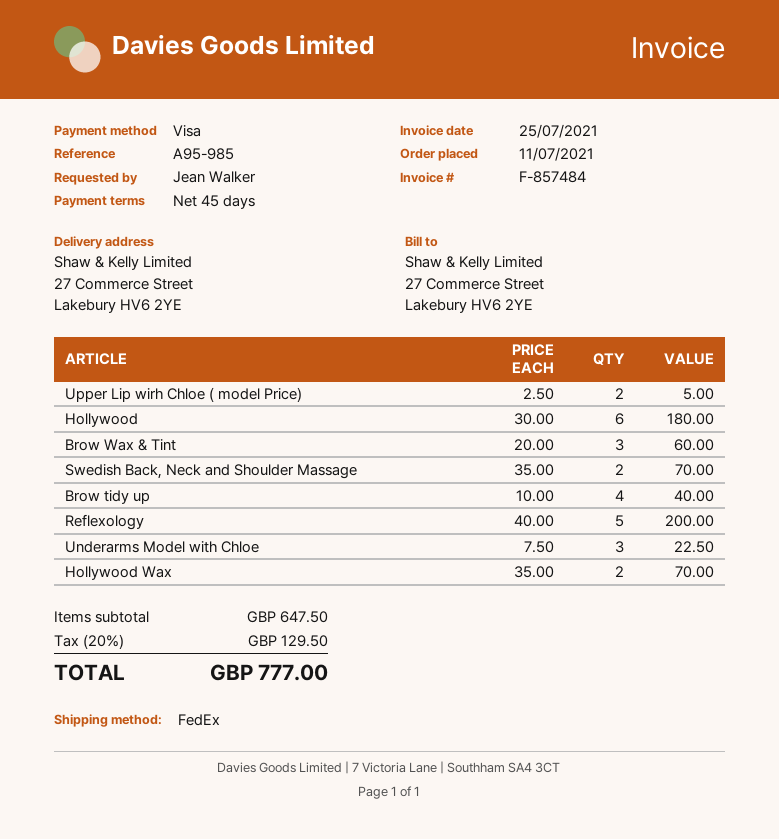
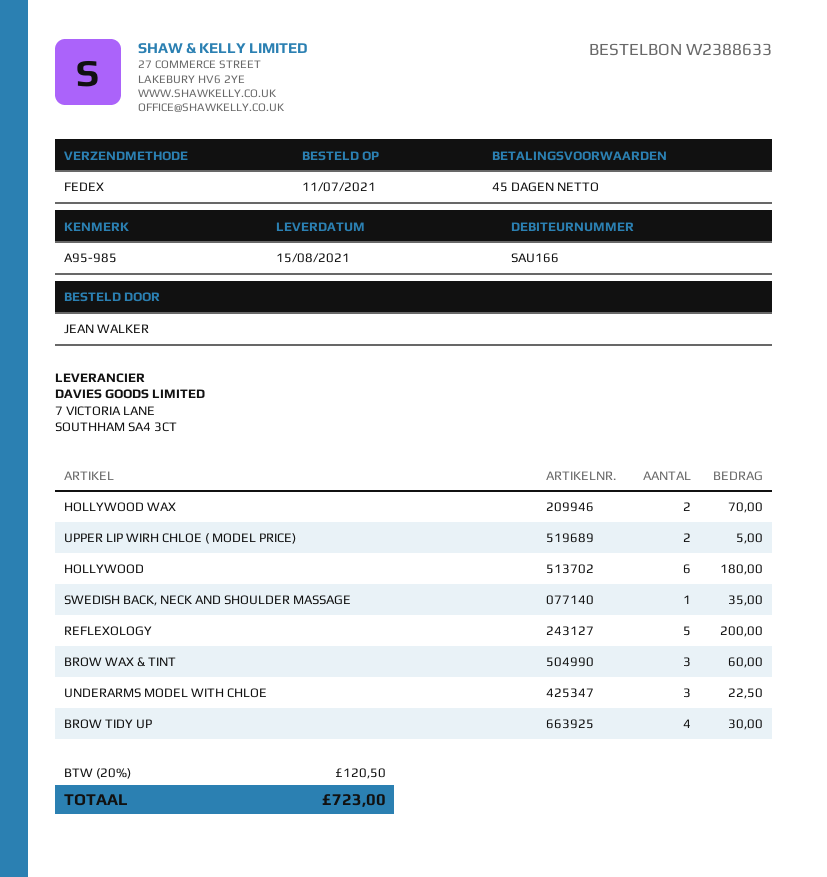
Swedish Back, Neck and Shoulder Massage: 2 for 70.00 -> 1 for 35.00
Brow tidy up: 4 for 40.00 -> 4 for 30.00
tax: 20% = 129.50 -> 20% = 120.50
total: 777.00 -> 723.00

